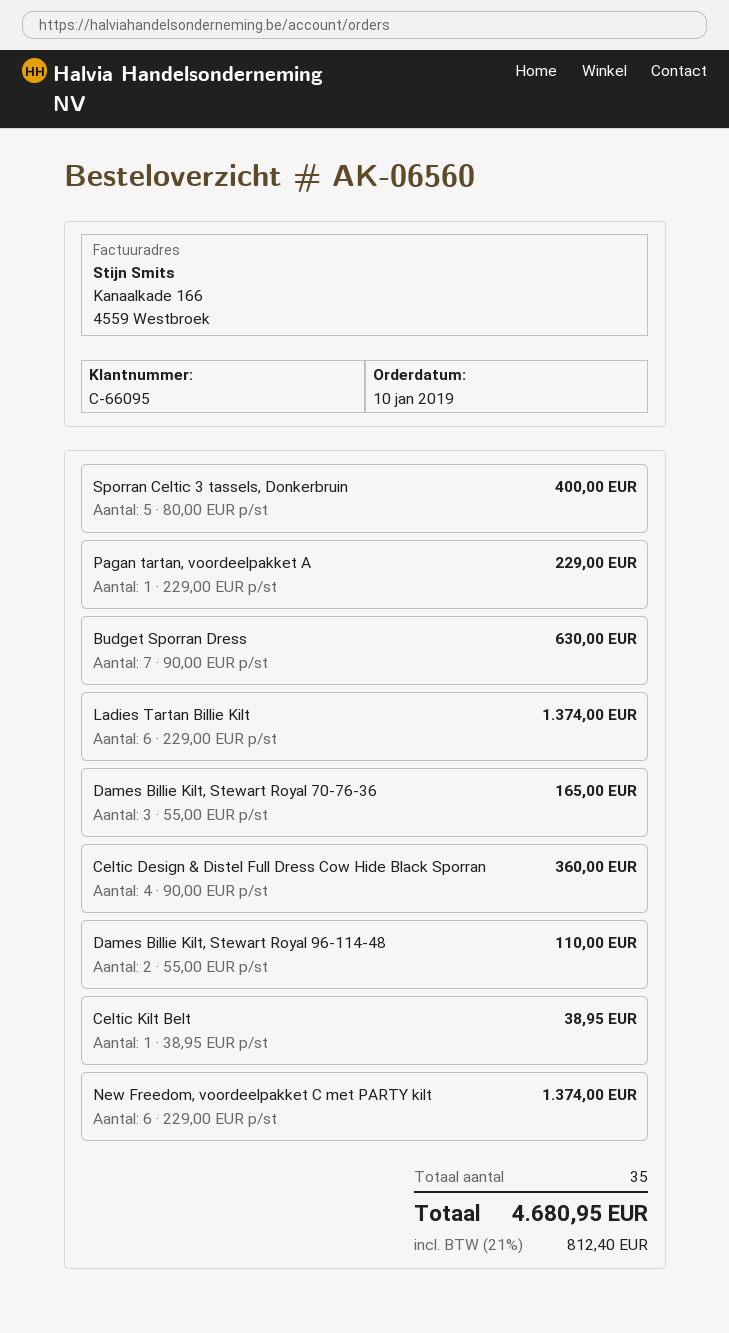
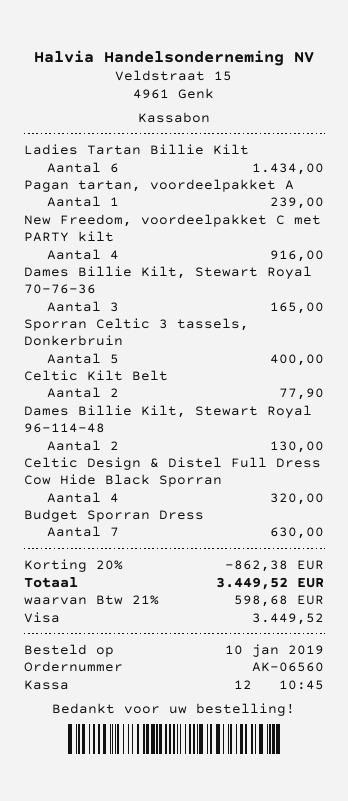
Pagan tartan, voordeelpakket A: 1 for 229.00 -> 1 for 239.00
Ladies Tartan Billie Kilt: 6 for 1374.00 -> 6 for 1434.00
Celtic Design & Distel Full Dress Cow Hide Black Sporran: 4 for 360.00 -> 4 for 320.00
Dames Billie Kilt, Stewart Royal 96-114-48: 2 for 110.00 -> 2 for 130.00
Celtic Kilt Belt: 1 for 38.95 -> 2 for 77.90
New Freedom, voordeelpakket C met PARTY kilt: 6 for 1374.00 -> 4 for 916.00
discount: none -> 20% = 862.38
tax: 21% = 812.40 -> 21% = 598.68
total: 4680.95 -> 3449.52

